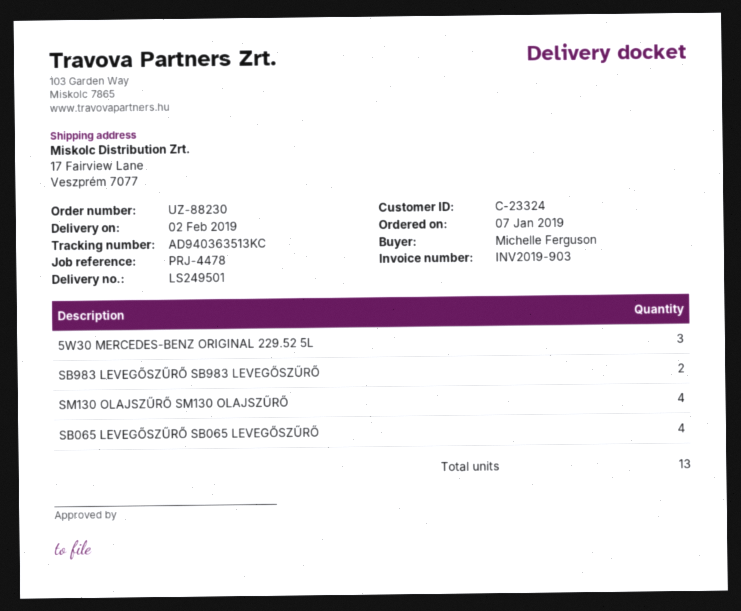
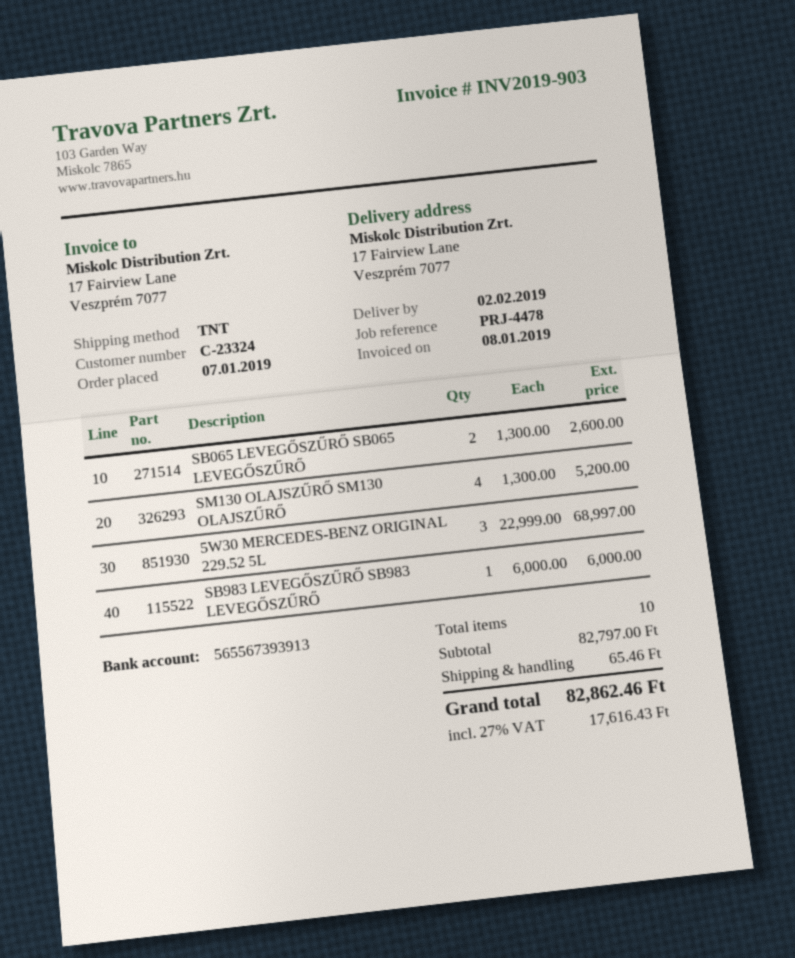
SB983 LEVEGŐSZŰRŐ SB983 LEVEGŐSZŰRŐ: 2 -> 1
SB065 LEVEGŐSZŰRŐ SB065 LEVEGŐSZŰRŐ: 4 -> 2
total quantity: 13 -> 10

